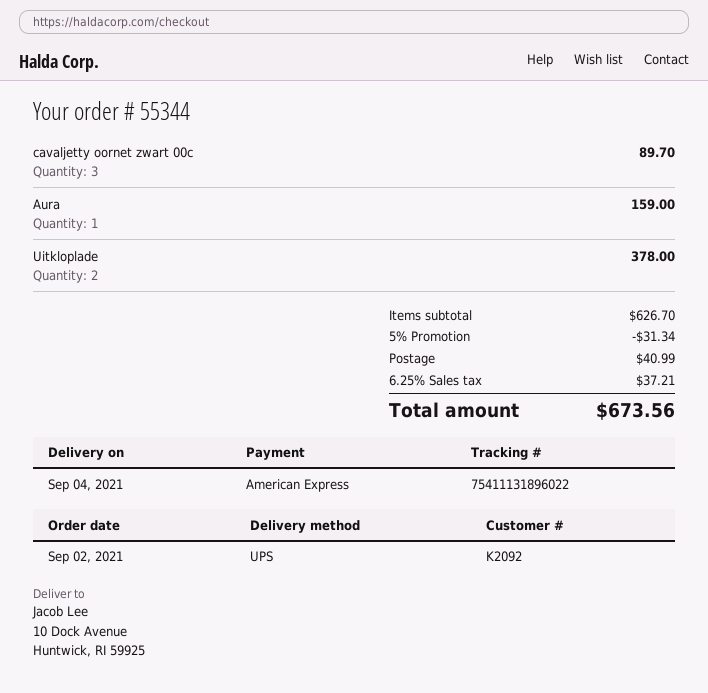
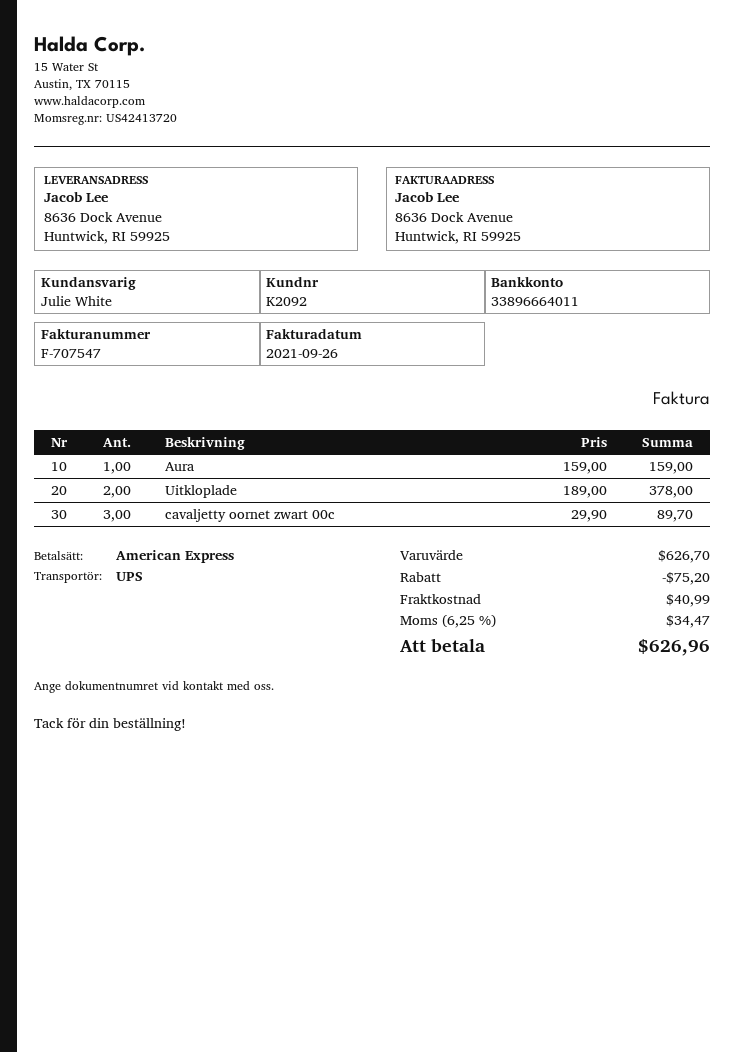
ship to: 10 Dock Avenue, Huntwick, RI 59925 -> 8636 Dock Avenue, Huntwick, RI 59925
discount: 31.34 -> 75.20
tax: 6.25% = 37.21 -> 6.25% = 34.47
total: 673.56 -> 626.96

